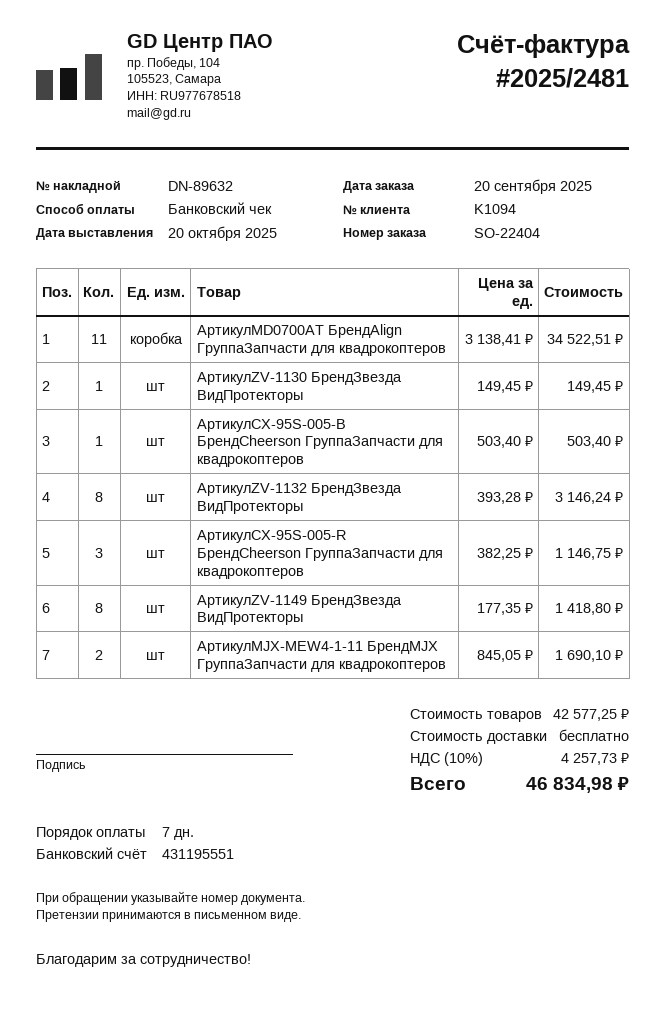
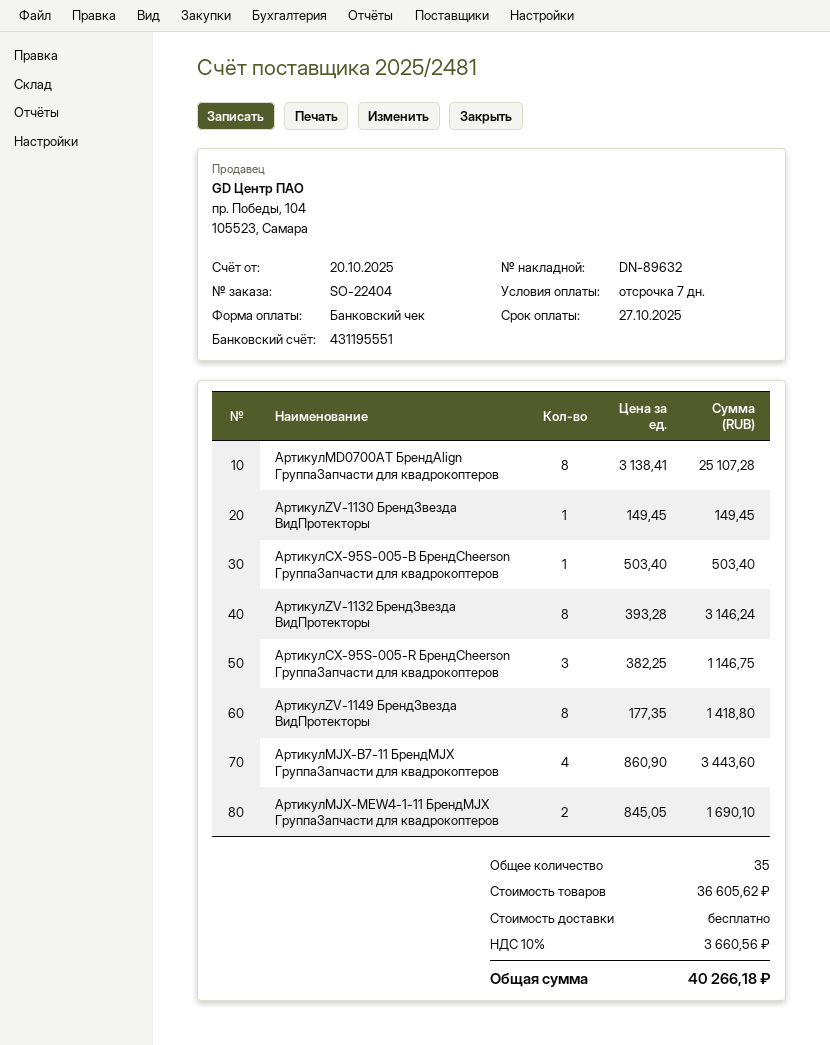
АртикулMD0700AT БрендAlign ГруппаЗапчасти для квадрокоптеров: 11 x 3138.41 = 34522.51 -> 8 x 3138.41 = 25107.28
АртикулMJX-B7-11 БрендMJX ГруппаЗапчасти для квадрокоптеров: none -> 4 x 860.90 = 3443.60
subtotal: 42577.25 -> 36605.62
tax: 10% = 4257.73 -> 10% = 3660.56
total: 46834.98 -> 40266.18

